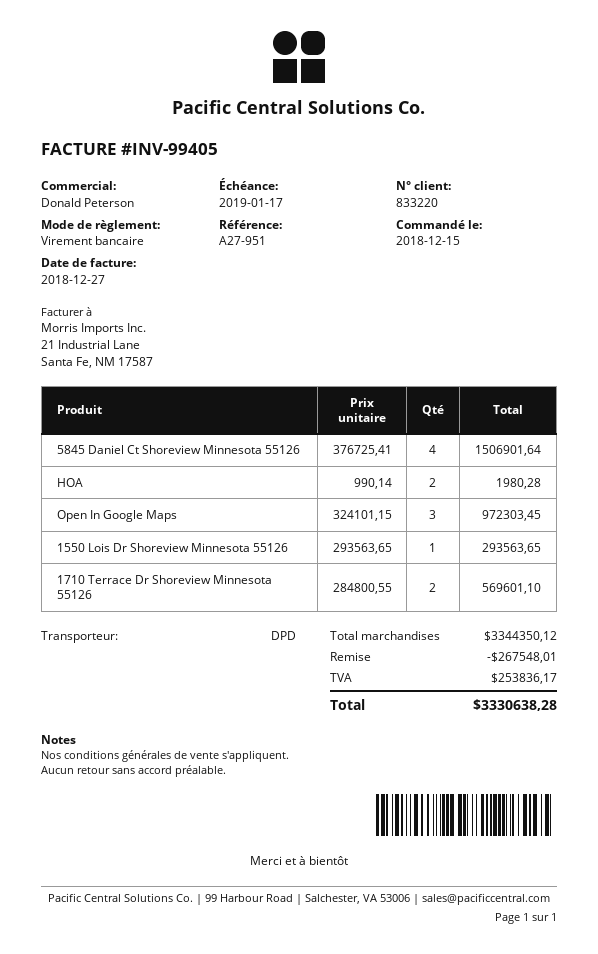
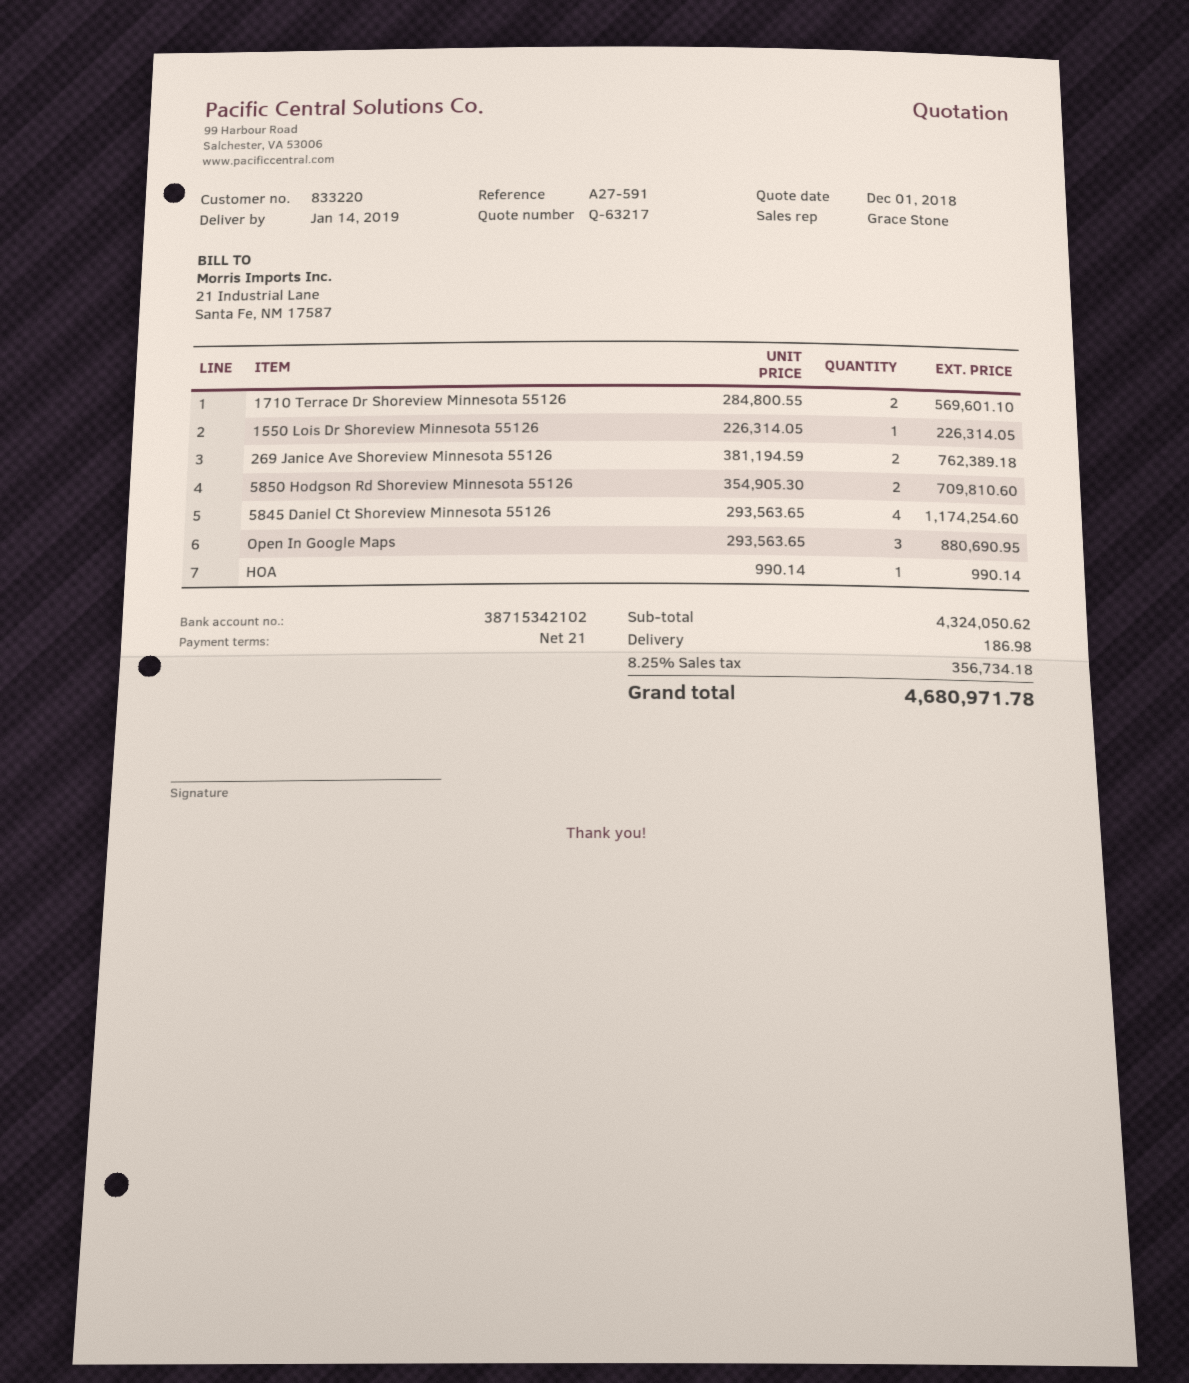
reference: A27-951 -> A27-591
sales rep: Donald Peterson -> Grace Stone
5845 Daniel Ct Shoreview Minnesota 55126: 4 x 376725.41 = 1506901.64 -> 4 x 293563.65 = 1174254.60
HOA: 2 x 990.14 = 1980.28 -> 1 x 990.14 = 990.14
Open In Google Maps: 3 x 324101.15 = 972303.45 -> 3 x 293563.65 = 880690.95
1550 Lois Dr Shoreview Minnesota 55126: 1 x 293563.65 = 293563.65 -> 1 x 226314.05 = 226314.05
269 Janice Ave Shoreview Minnesota 55126: none -> 2 x 381194.59 = 762389.18
5850 Hodgson Rd Shoreview Minnesota 55126: none -> 2 x 354905.30 = 709810.60
subtotal: 3344350.12 -> 4324050.62
discount: 267548.01 -> none
shipping: none -> 186.98
tax: 253836.17 -> 356734.18
total: 3330638.28 -> 4680971.78

